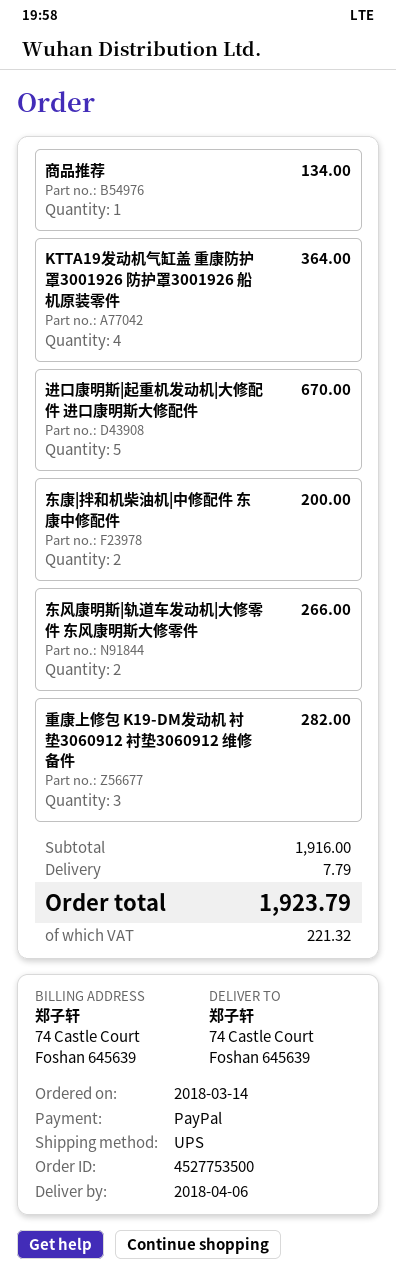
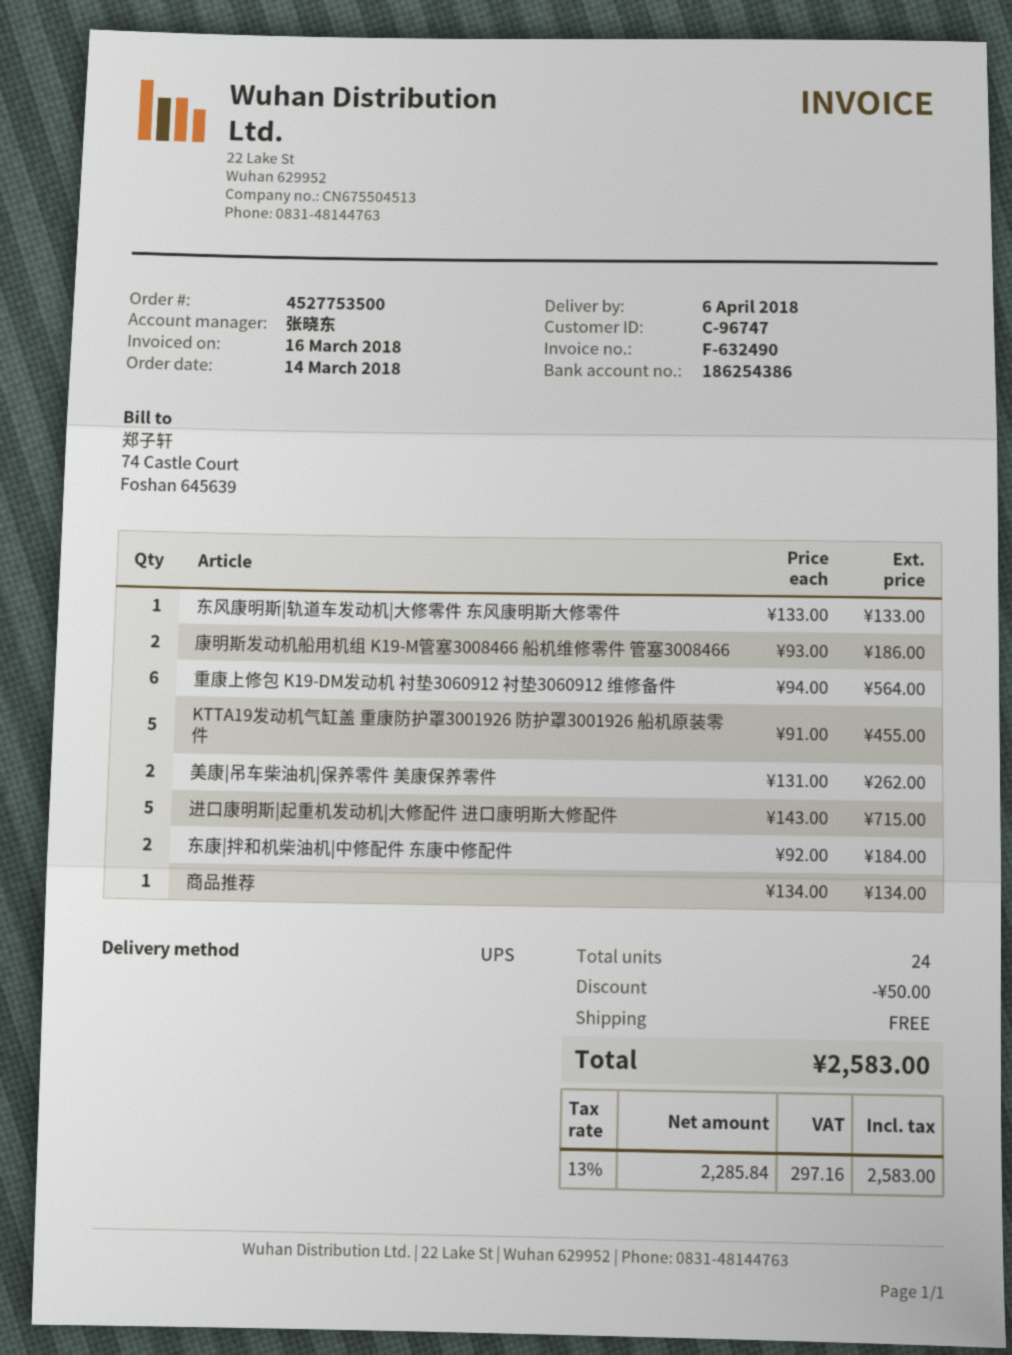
KTTA19发动机气缸盖 重康防护罩3001926 防护罩3001926 船机原装零件: 4 for 364.00 -> 5 for 455.00
进口康明斯|起重机发动机|大修配件 进口康明斯大修配件: 5 for 670.00 -> 5 for 715.00
东康|拌和机柴油机|中修配件 东康中修配件: 2 for 200.00 -> 2 for 184.00
东风康明斯|轨道车发动机|大修零件 东风康明斯大修零件: 2 for 266.00 -> 1 for 133.00
重康上修包 K19-DM发动机 衬垫3060912 衬垫3060912 维修备件: 3 for 282.00 -> 6 for 564.00
康明斯发动机船用机组 K19-M管塞3008466 船机维修零件 管塞3008466: none -> 2 for 186.00
美康|吊车柴油机|保养零件 美康保养零件: none -> 2 for 262.00
discount: none -> 50.00
shipping: 7.79 -> 0.00
tax: 221.32 -> 297.16
total: 1923.79 -> 2583.00

